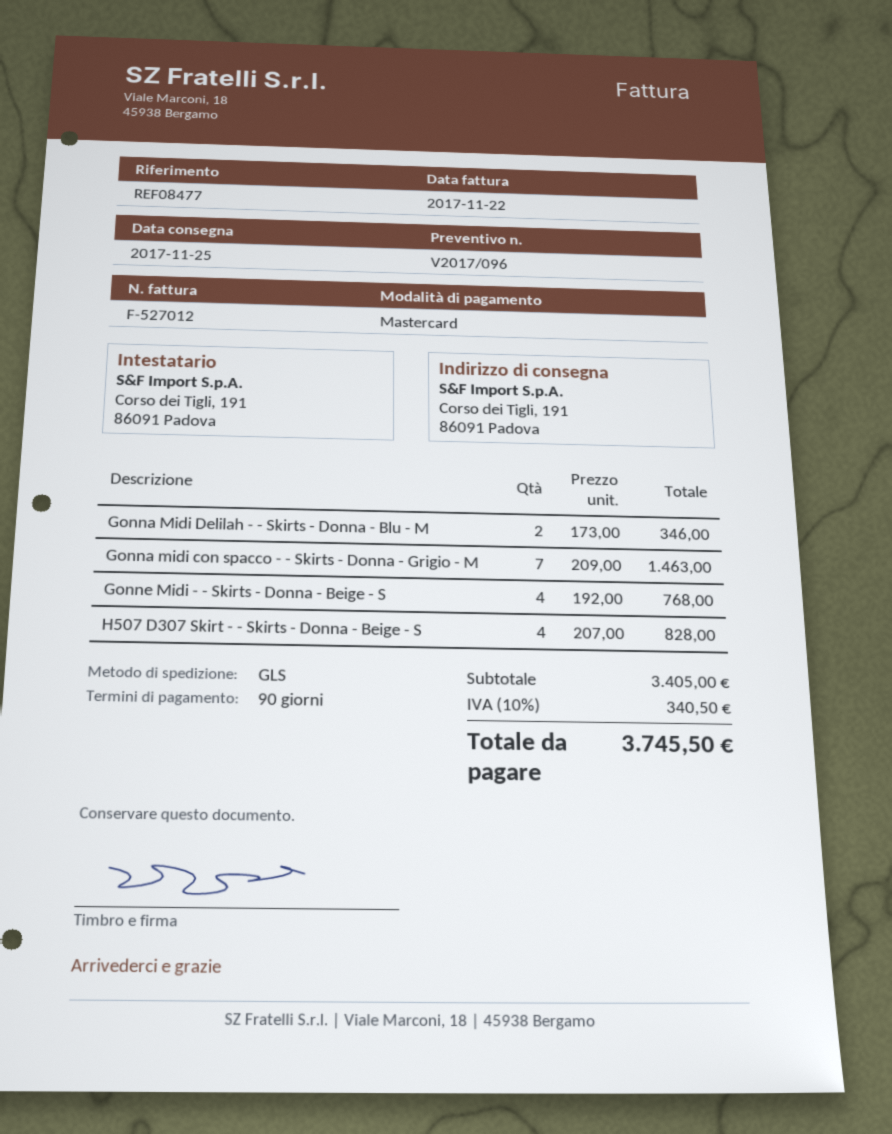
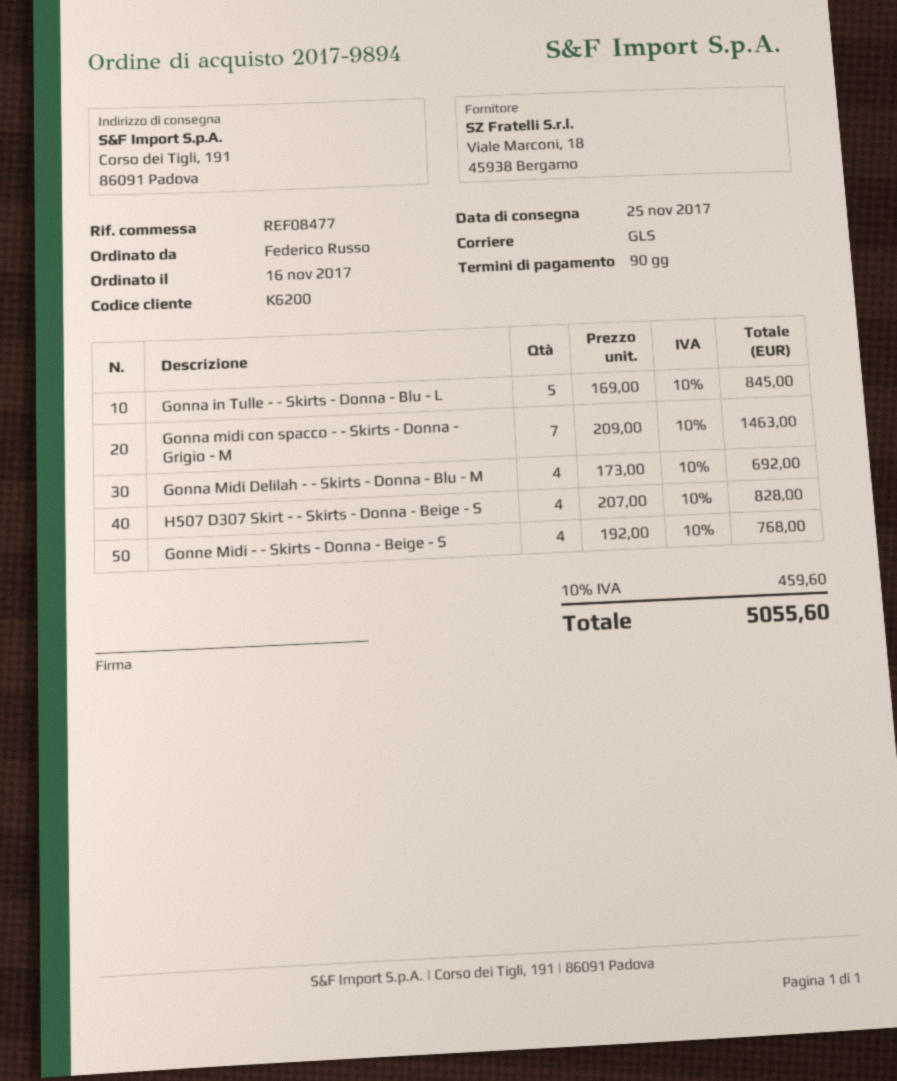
Gonna Midi Delilah - - Skirts - Donna - Blu - M: 2 x 173.00 = 346.00 -> 4 x 173.00 = 692.00
Gonna in Tulle - - Skirts - Donna - Blu - L: none -> 5 x 169.00 = 845.00
tax: 10% = 340.50 -> 10% = 459.60
total: 3745.50 -> 5055.60

